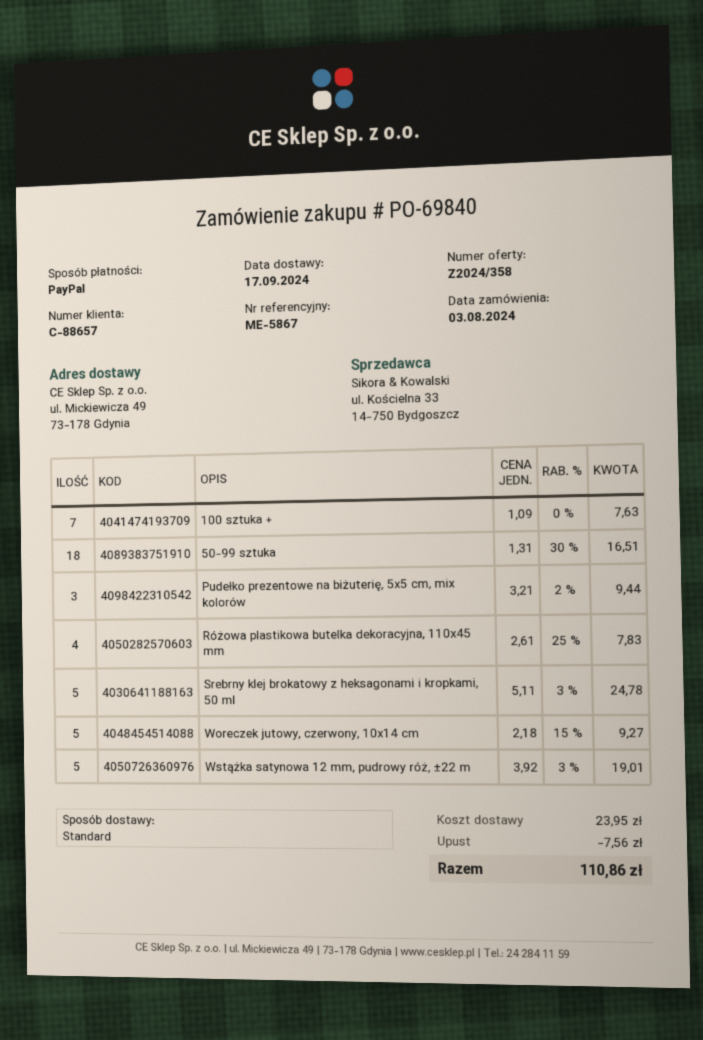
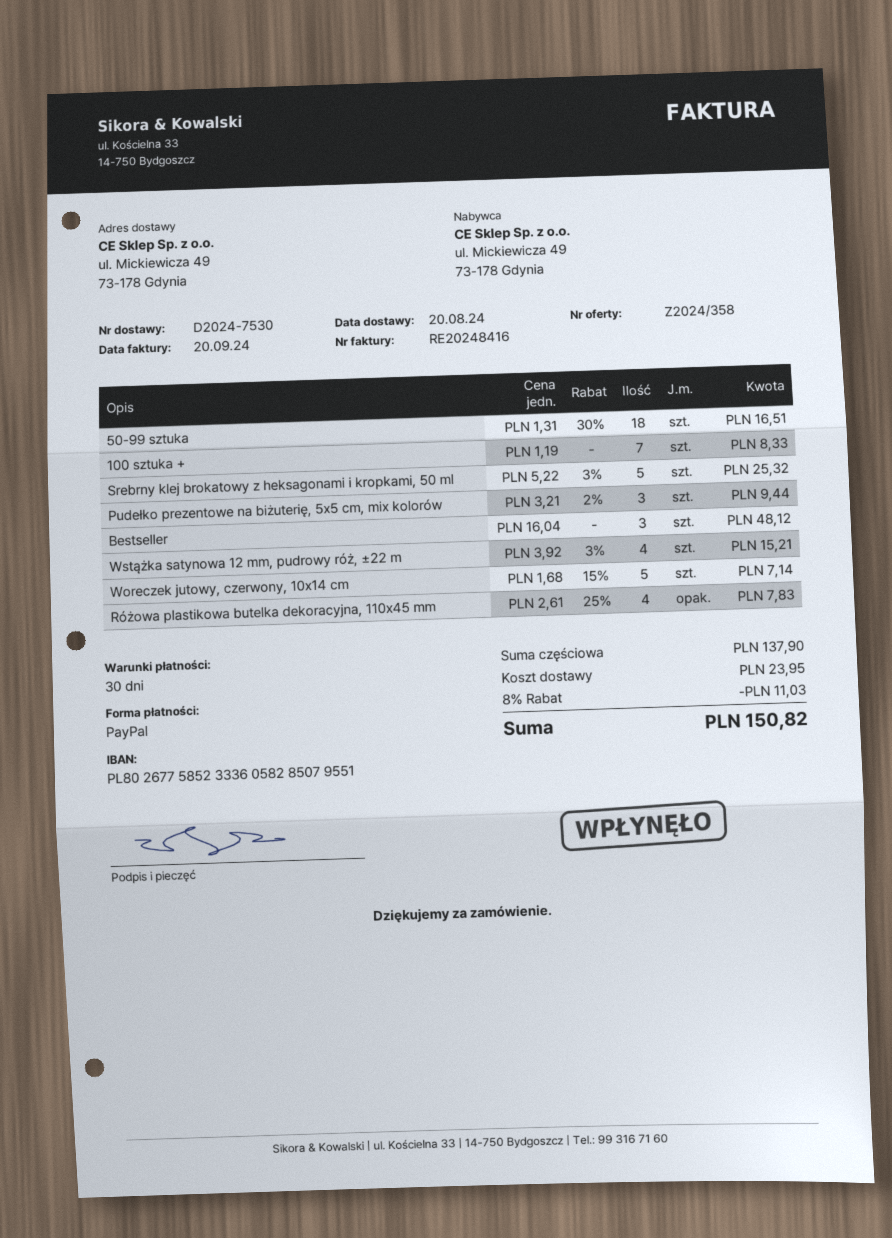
delivery date: 2024-09-17 -> 2024-08-20
100 sztuka +: 7 x 1.09 = 7.63 -> 7 x 1.19 = 8.33
Srebrny klej brokatowy z heksagonami i kropkami, 50 ml: 5 x 5.11 - 3% = 24.78 -> 5 x 5.22 - 3% = 25.32
Woreczek jutowy, czerwony, 10x14 cm: 5 x 2.18 - 15% = 9.27 -> 5 x 1.68 - 15% = 7.14
Wstążka satynowa 12 mm, pudrowy róż, ±22 m: 5 x 3.92 - 3% = 19.01 -> 4 x 3.92 - 3% = 15.21
Bestseller: none -> 3 x 16.04 = 48.12
discount: 7.56 -> 11.03
total: 110.86 -> 150.82

